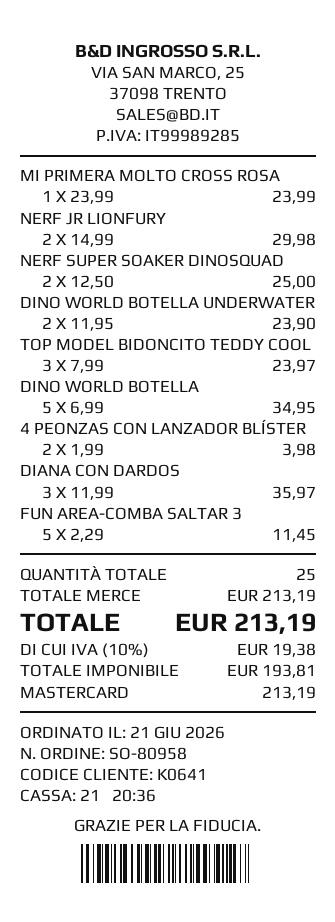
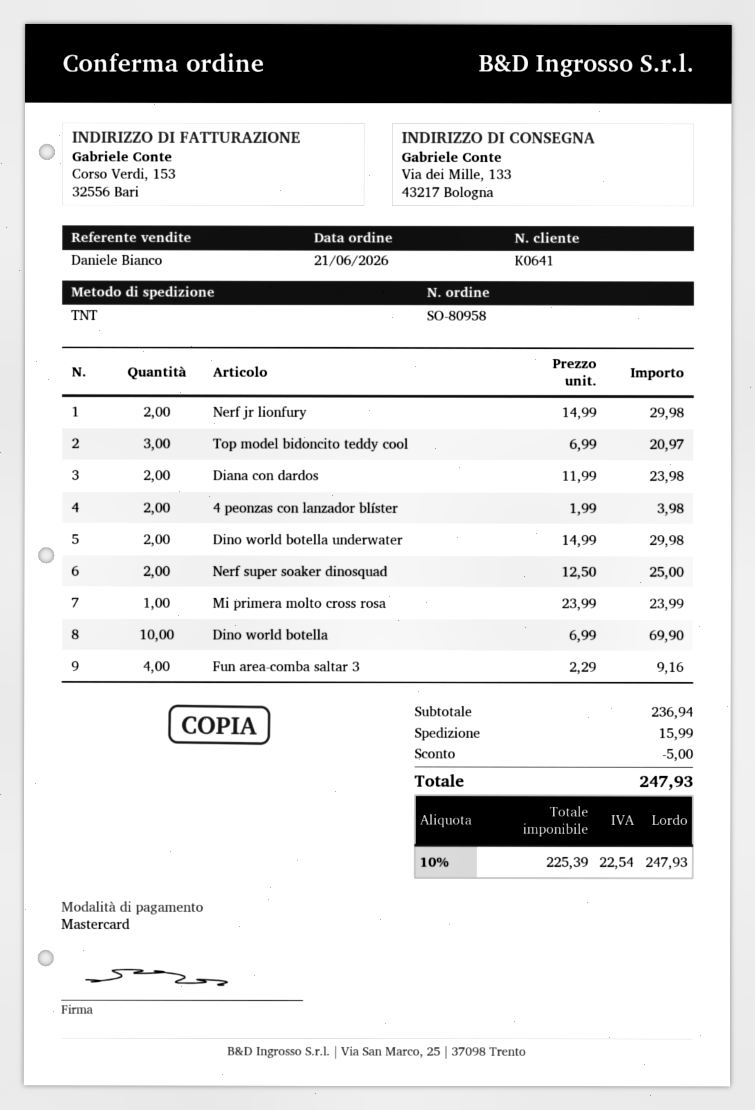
DINO WORLD BOTELLA UNDERWATER: 2 x 11.95 = 23.90 -> 2 x 14.99 = 29.98
TOP MODEL BIDONCITO TEDDY COOL: 3 x 7.99 = 23.97 -> 3 x 6.99 = 20.97
DINO WORLD BOTELLA: 5 x 6.99 = 34.95 -> 10 x 6.99 = 69.90
DIANA CON DARDOS: 3 x 11.99 = 35.97 -> 2 x 11.99 = 23.98
FUN AREA-COMBA SALTAR 3: 5 x 2.29 = 11.45 -> 4 x 2.29 = 9.16
subtotal: 213.19 -> 236.94
discount: none -> 5.00
shipping: none -> 15.99
net: 193.81 -> 225.39
tax: 10% = 19.38 -> 10% = 22.54
total: 213.19 -> 247.93

